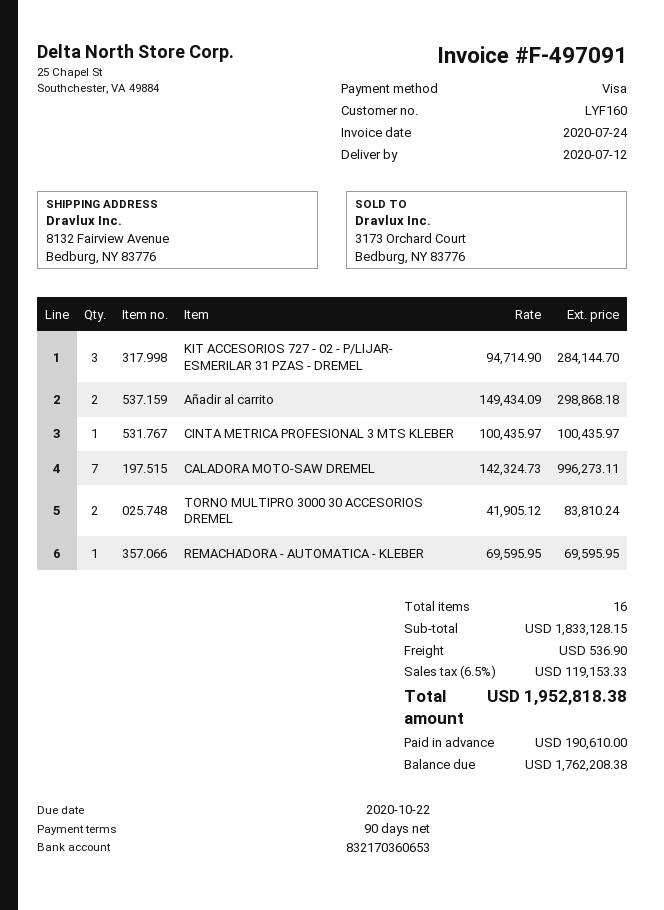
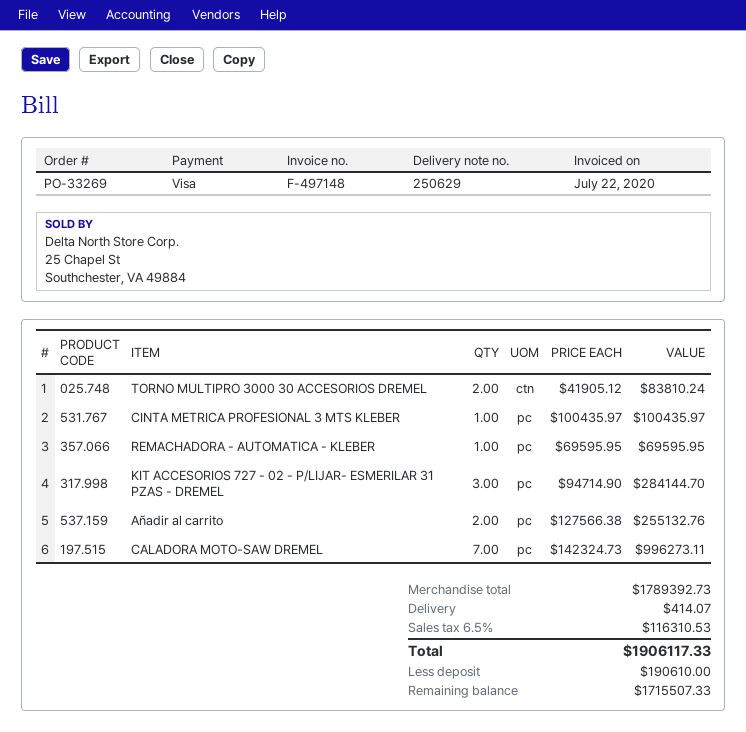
invoice number: F-497091 -> F-497148
invoice date: 2020-07-24 -> 2020-07-22
Añadir al carrito: 2 x 149434.09 = 298868.18 -> 2 x 127566.38 = 255132.76
subtotal: 1833128.15 -> 1789392.73
shipping: 536.90 -> 414.07
tax: 6.5% = 119153.33 -> 6.5% = 116310.53
total: 1952818.38 -> 1906117.33
balance: 1762208.38 -> 1715507.33

